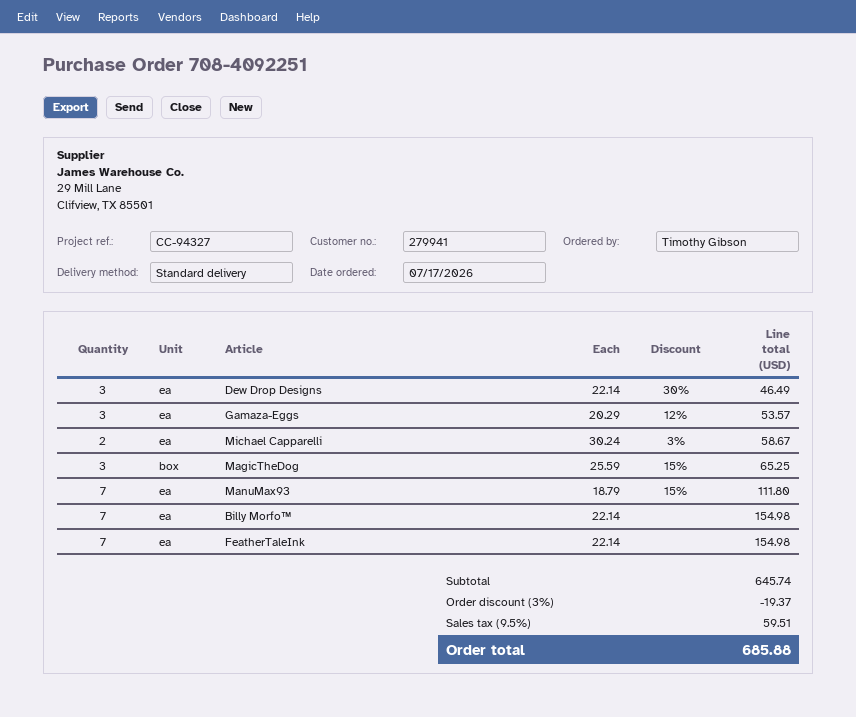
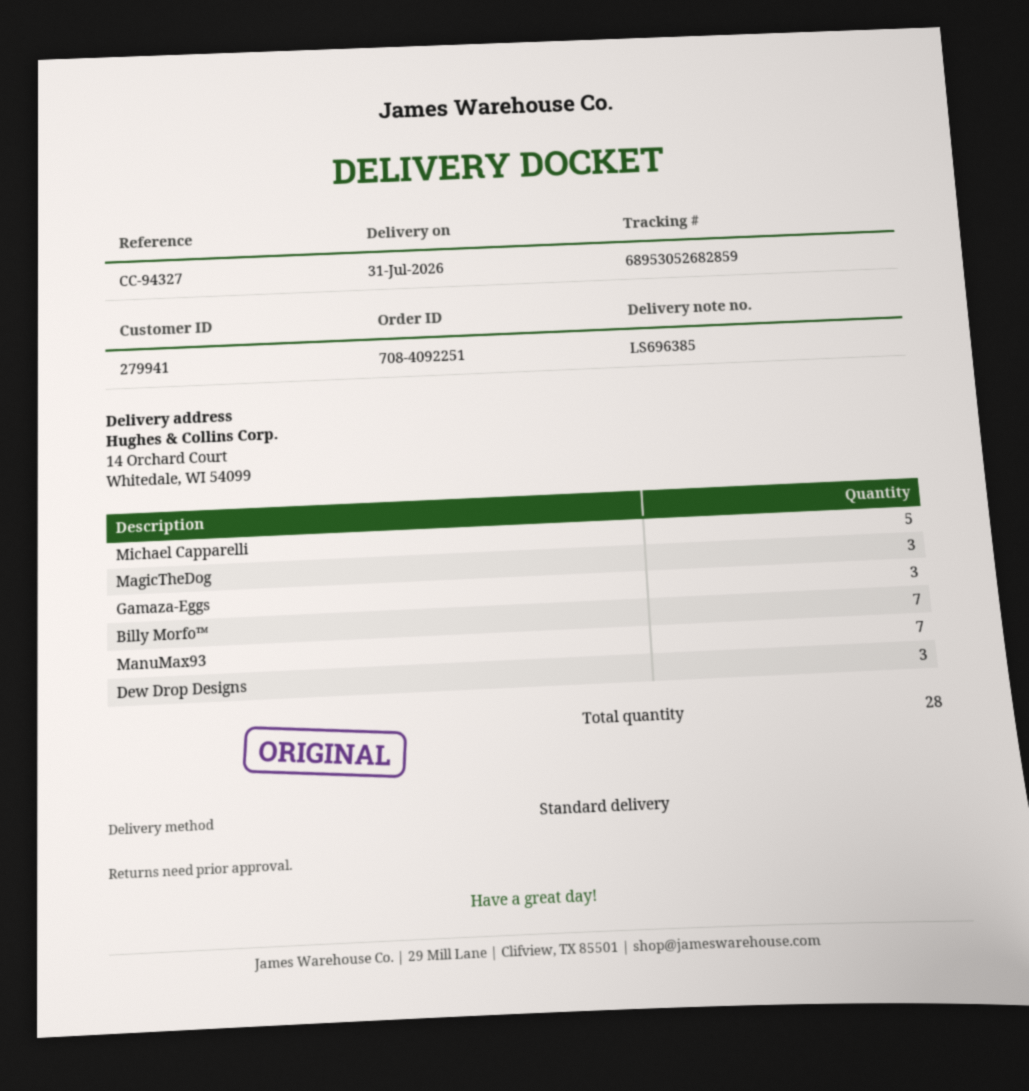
Michael Capparelli: 2 -> 5
FeatherTaleInk: 7 -> none

